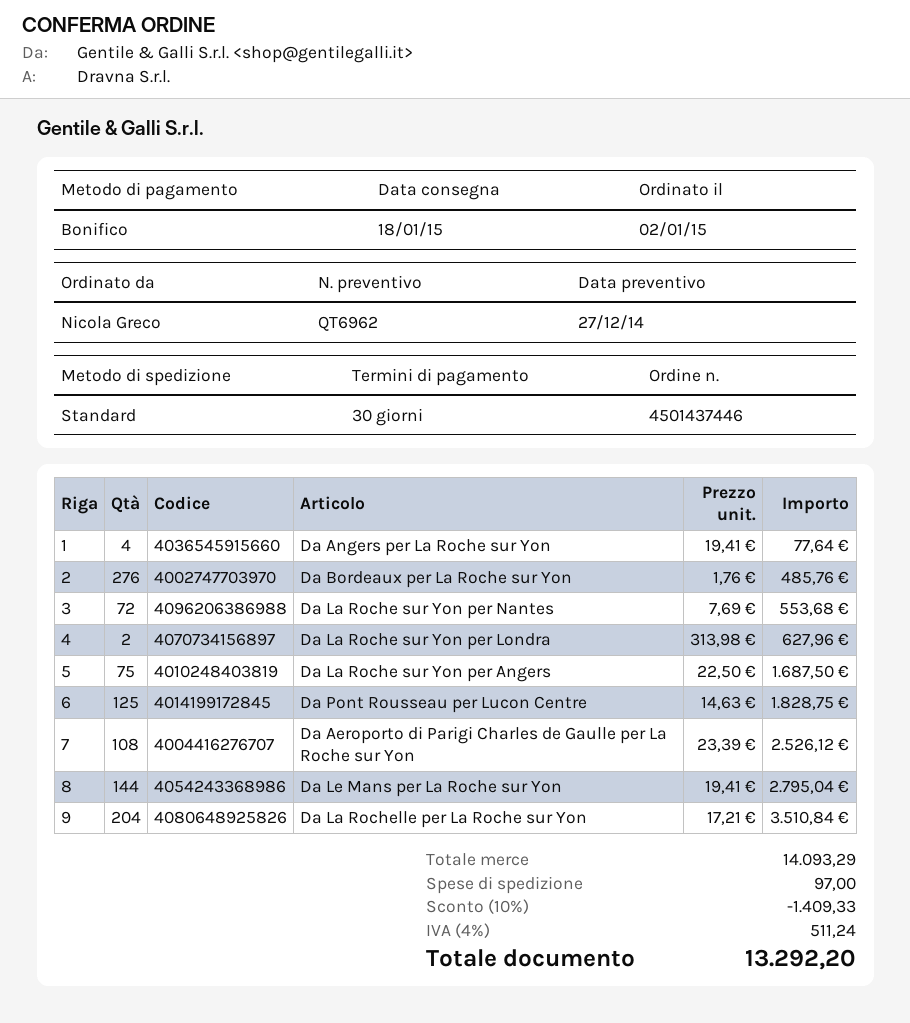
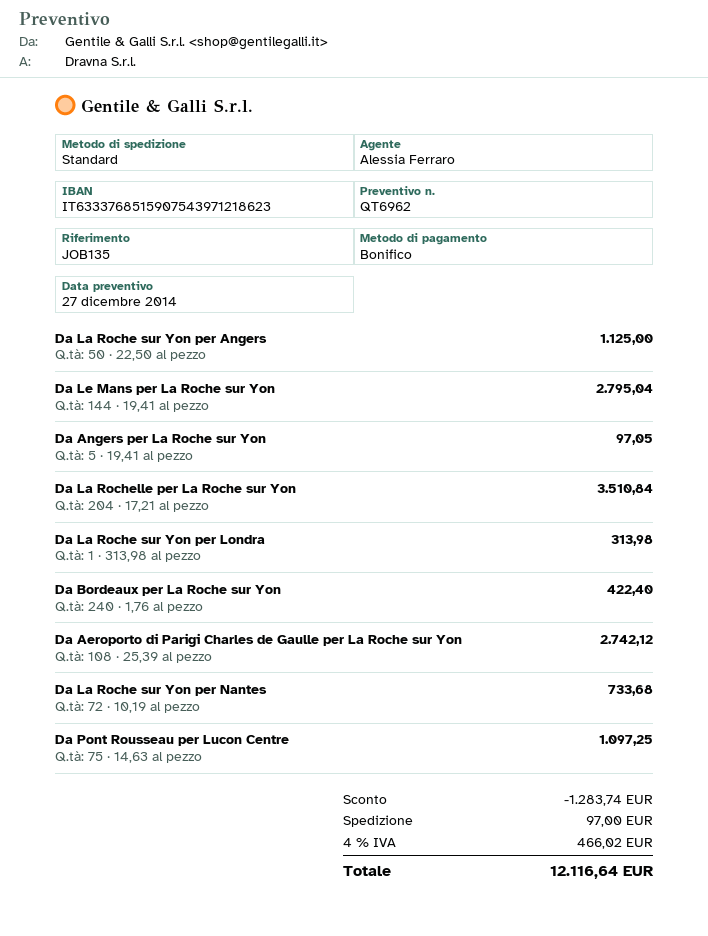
Da Angers per La Roche sur Yon: 4 x 19.41 = 77.64 -> 5 x 19.41 = 97.05
Da Bordeaux per La Roche sur Yon: 276 x 1.76 = 485.76 -> 240 x 1.76 = 422.40
Da La Roche sur Yon per Nantes: 72 x 7.69 = 553.68 -> 72 x 10.19 = 733.68
Da La Roche sur Yon per Londra: 2 x 313.98 = 627.96 -> 1 x 313.98 = 313.98
Da La Roche sur Yon per Angers: 75 x 22.50 = 1687.50 -> 50 x 22.50 = 1125.00
Da Pont Rousseau per Lucon Centre: 125 x 14.63 = 1828.75 -> 75 x 14.63 = 1097.25
Da Aeroporto di Parigi Charles de Gaulle per La Roche sur Yon: 108 x 23.39 = 2526.12 -> 108 x 25.39 = 2742.12
discount: 1409.33 -> 1283.74
tax: 4% = 511.24 -> 4% = 466.02
total: 13292.20 -> 12116.64

